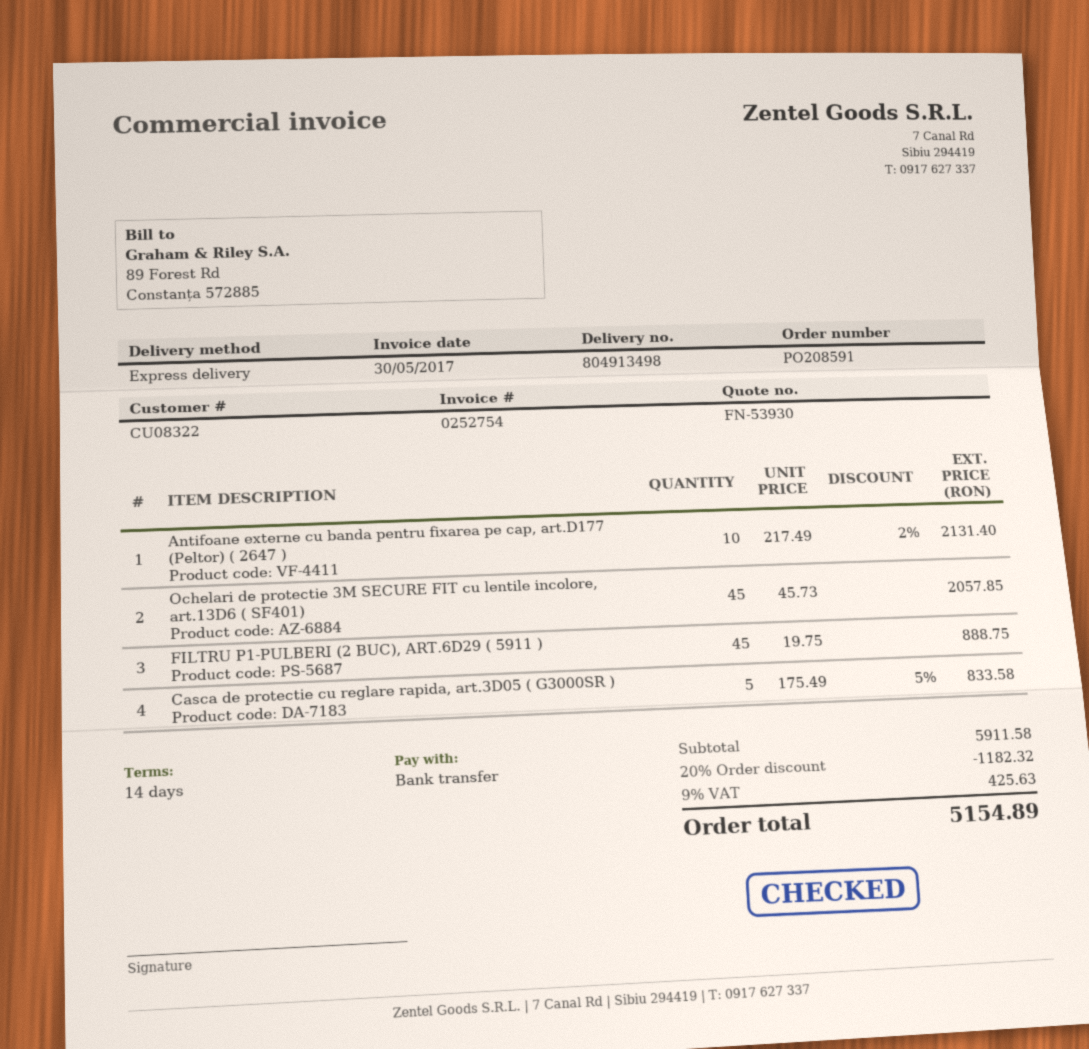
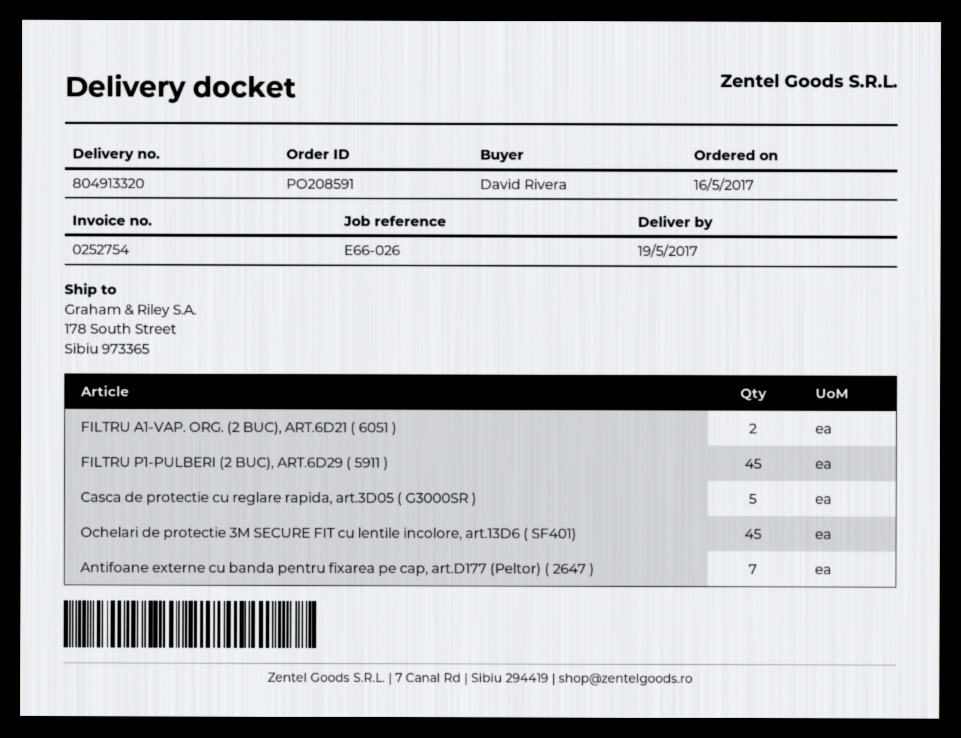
delivery note number: 804913498 -> 804913320
Antifoane externe cu banda pentru fixarea pe cap, art.D177 (Peltor) ( 2647 ): 10 -> 7
FILTRU A1-VAP. ORG. (2 BUC), ART.6D21 ( 6051 ): none -> 2

